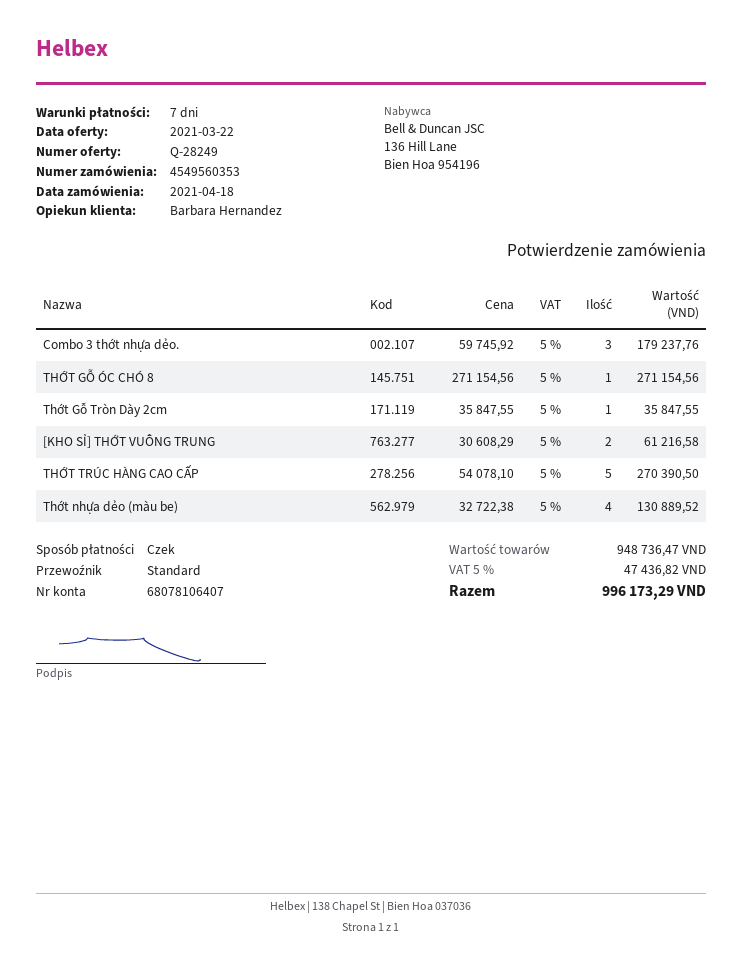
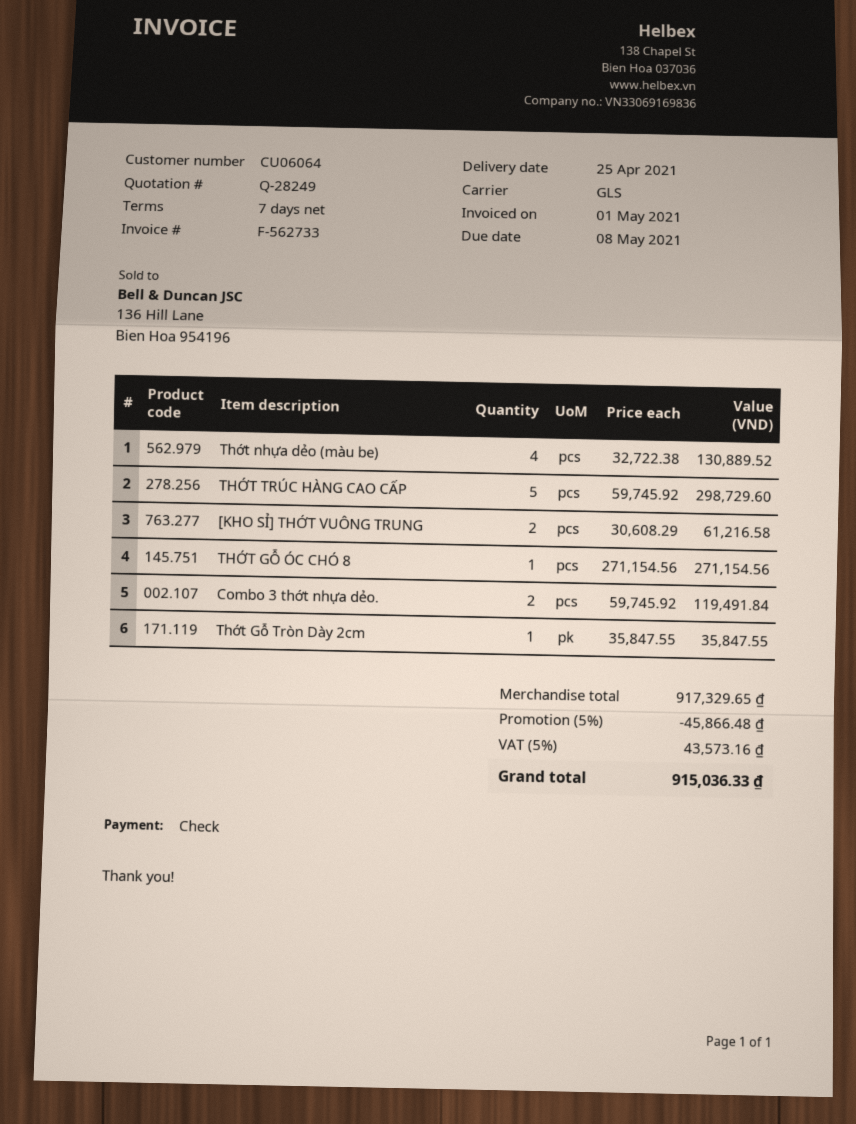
shipping method: standard -> GLS
Combo 3 thớt nhựa dẻo.: 3 x 59745.92 = 179237.76 -> 2 x 59745.92 = 119491.84
THỚT TRÚC HÀNG CAO CẤP: 5 x 54078.10 = 270390.50 -> 5 x 59745.92 = 298729.60
subtotal: 948736.47 -> 917329.65
discount: none -> 5% = 45866.48
tax: 5% = 47436.82 -> 5% = 43573.16
total: 996173.29 -> 915036.33

